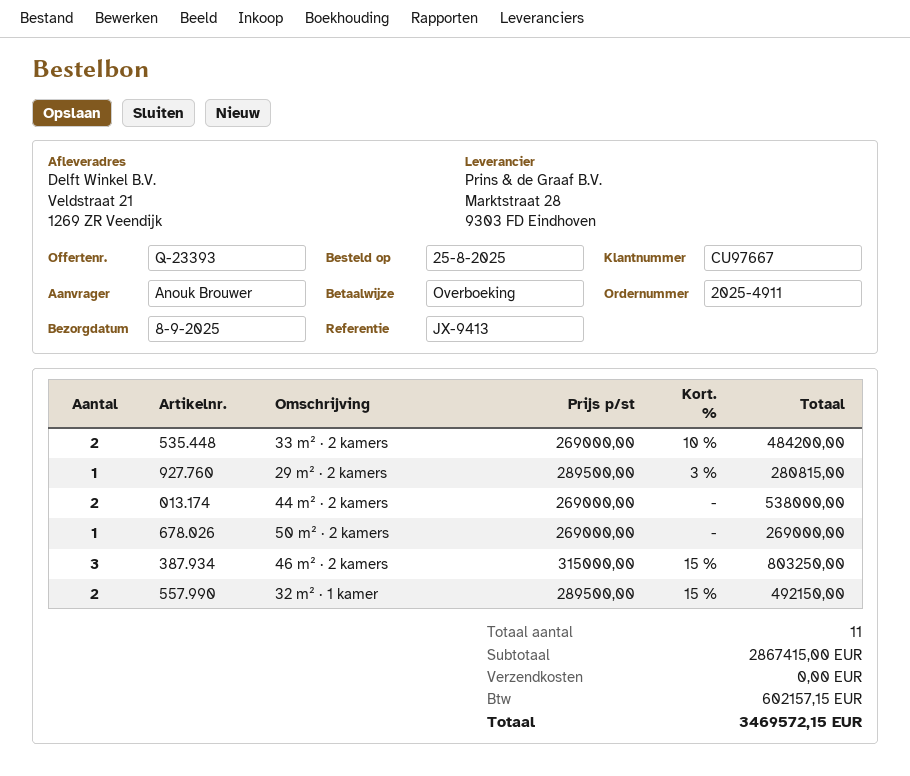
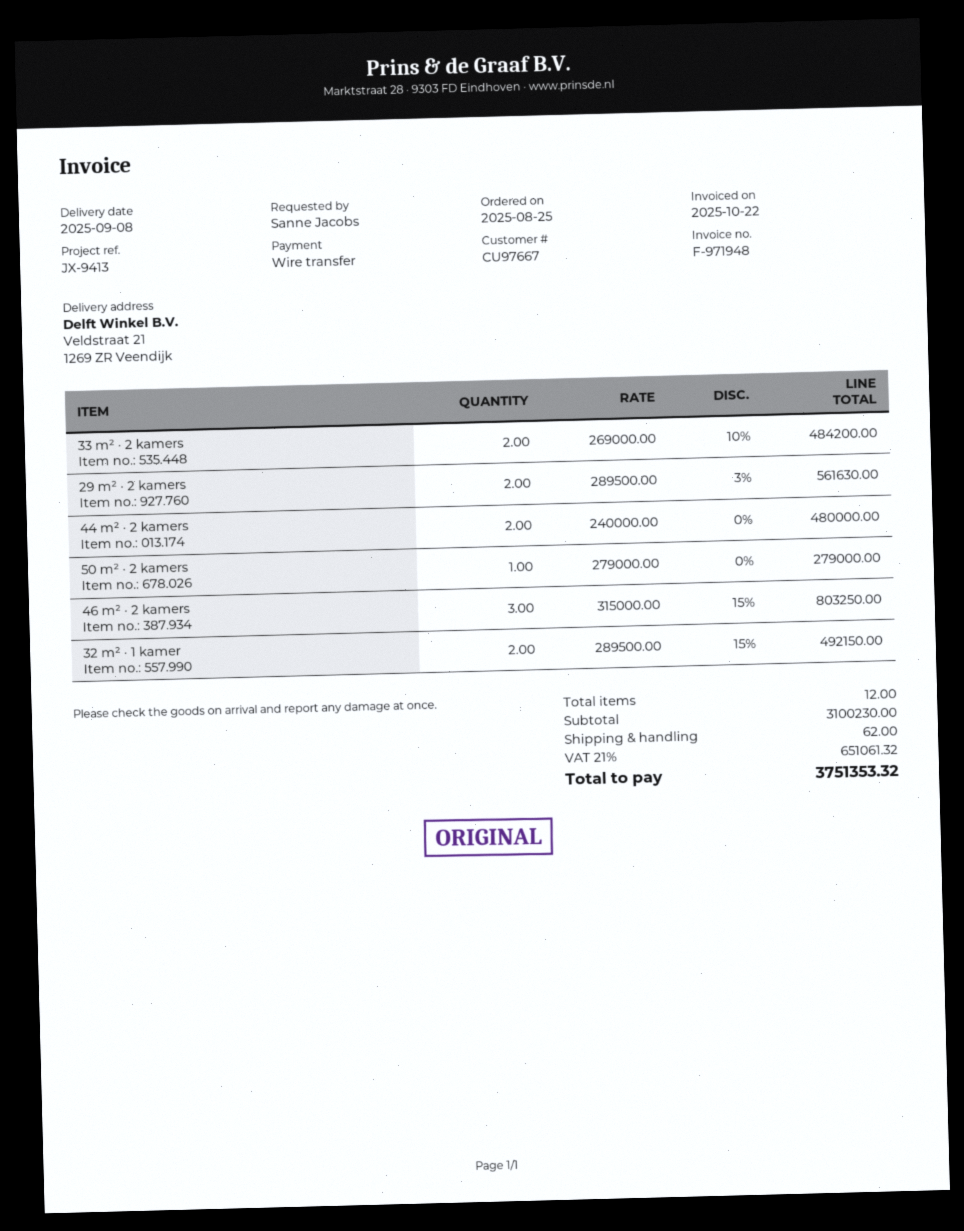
ordered by: Anouk Brouwer -> Sanne Jacobs
29 m² · 2 kamers: 1 x 289500.00 - 3% = 280815.00 -> 2 x 289500.00 - 3% = 561630.00
44 m² · 2 kamers: 2 x 269000.00 = 538000.00 -> 2 x 240000.00 = 480000.00
50 m² · 2 kamers: 1 x 269000.00 = 269000.00 -> 1 x 279000.00 = 279000.00
total quantity: 11 -> 12
subtotal: 2867415.00 -> 3100230.00
shipping: 0.00 -> 62.00
tax: 602157.15 -> 651061.32
total: 3469572.15 -> 3751353.32

